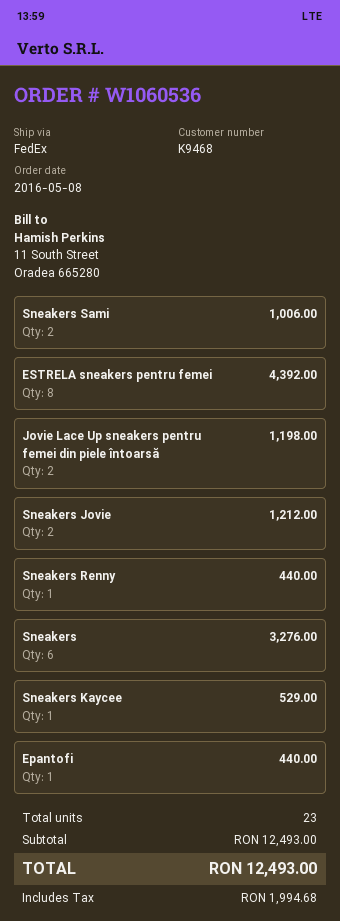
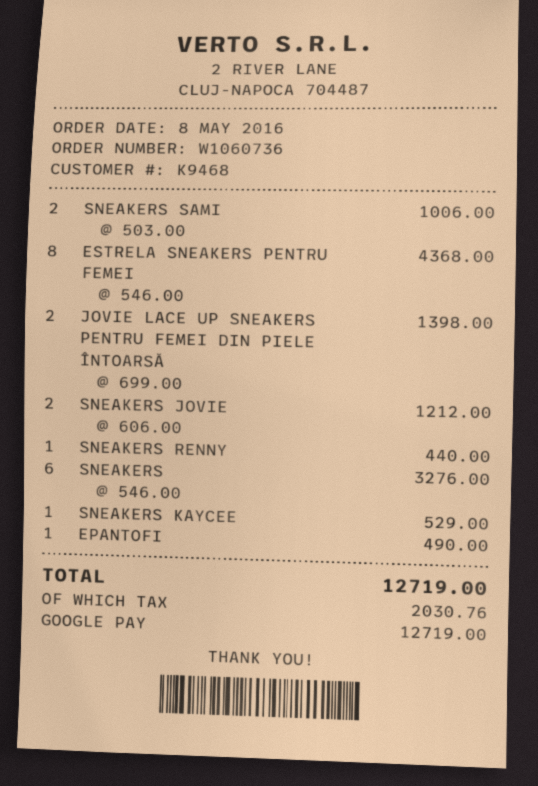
order number: W1060536 -> W1060736
ESTRELA sneakers pentru femei: 8 for 4392.00 -> 8 for 4368.00
Jovie Lace Up sneakers pentru femei din piele întoarsă: 2 for 1198.00 -> 2 for 1398.00
Epantofi: 1 for 440.00 -> 1 for 490.00
tax: 1994.68 -> 2030.76
total: 12493.00 -> 12719.00

